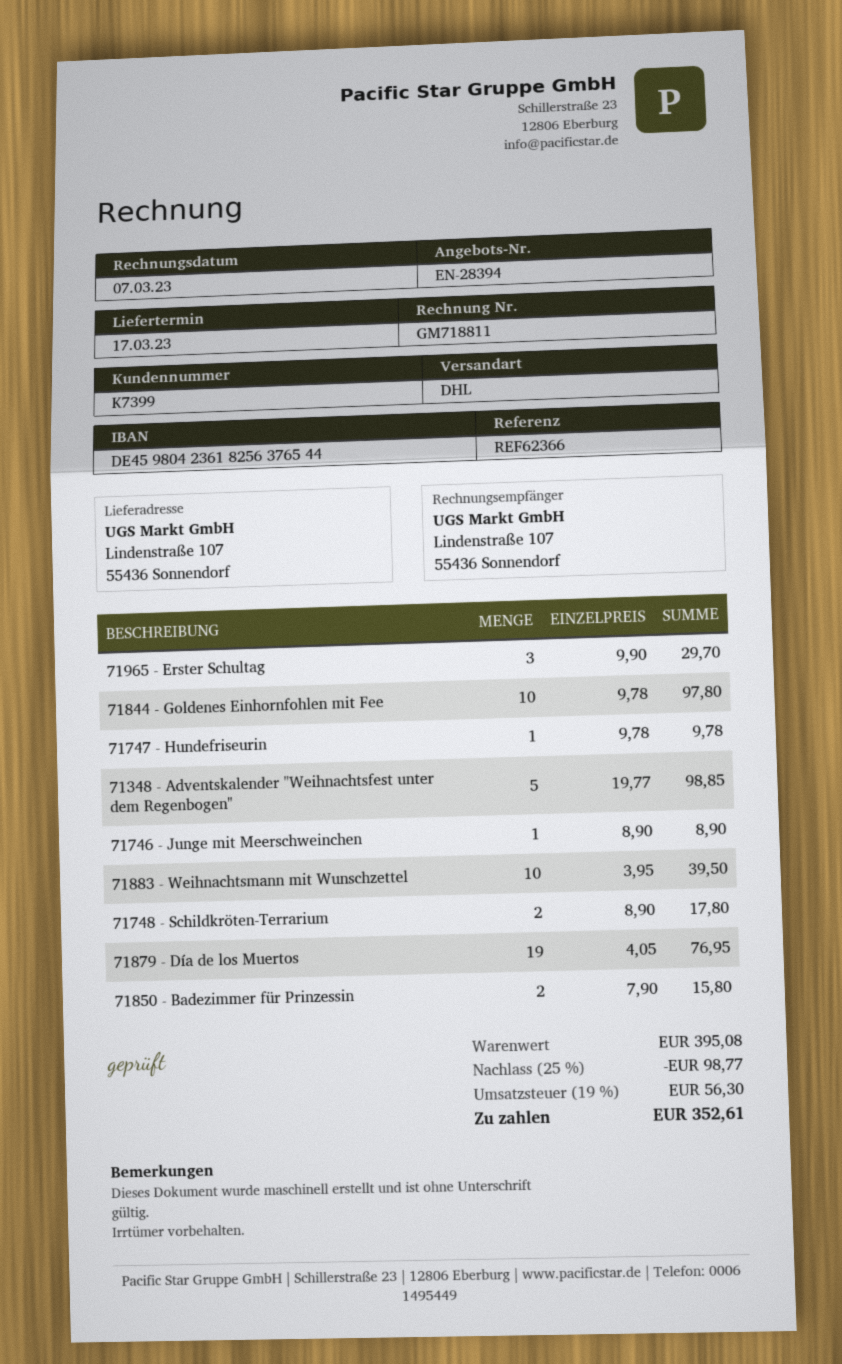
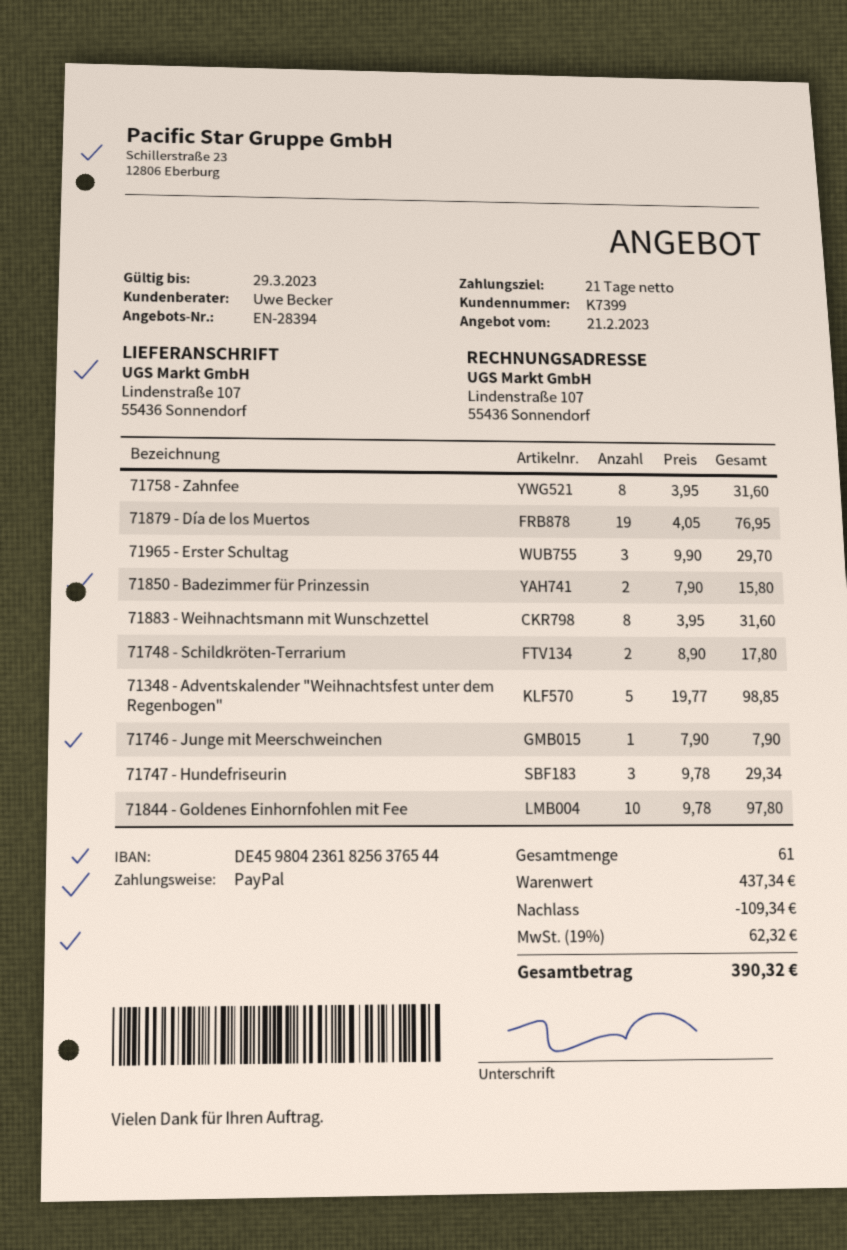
71747 - Hundefriseurin: 1 x 9.78 = 9.78 -> 3 x 9.78 = 29.34
71746 - Junge mit Meerschweinchen: 1 x 8.90 = 8.90 -> 1 x 7.90 = 7.90
71883 - Weihnachtsmann mit Wunschzettel: 10 x 3.95 = 39.50 -> 8 x 3.95 = 31.60
71758 - Zahnfee: none -> 8 x 3.95 = 31.60
subtotal: 395.08 -> 437.34
discount: 98.77 -> 109.34
tax: 19% = 56.30 -> 19% = 62.32
total: 352.61 -> 390.32

